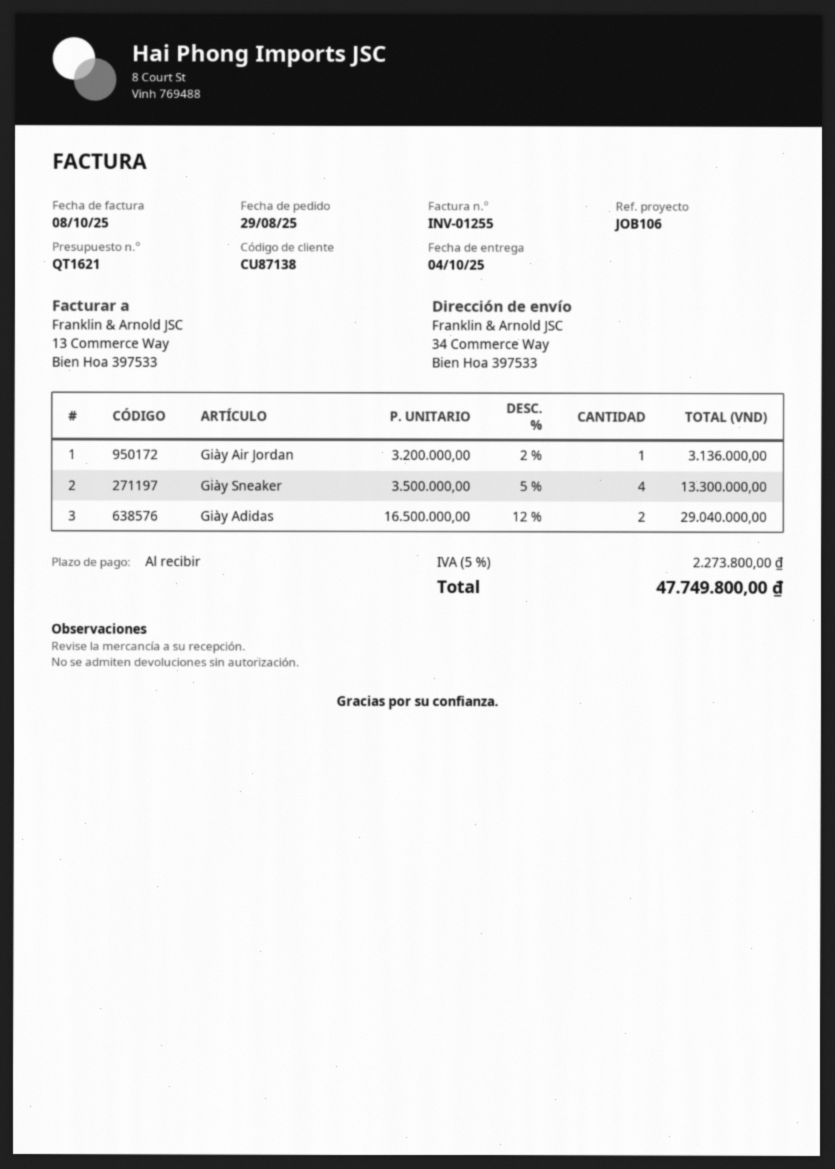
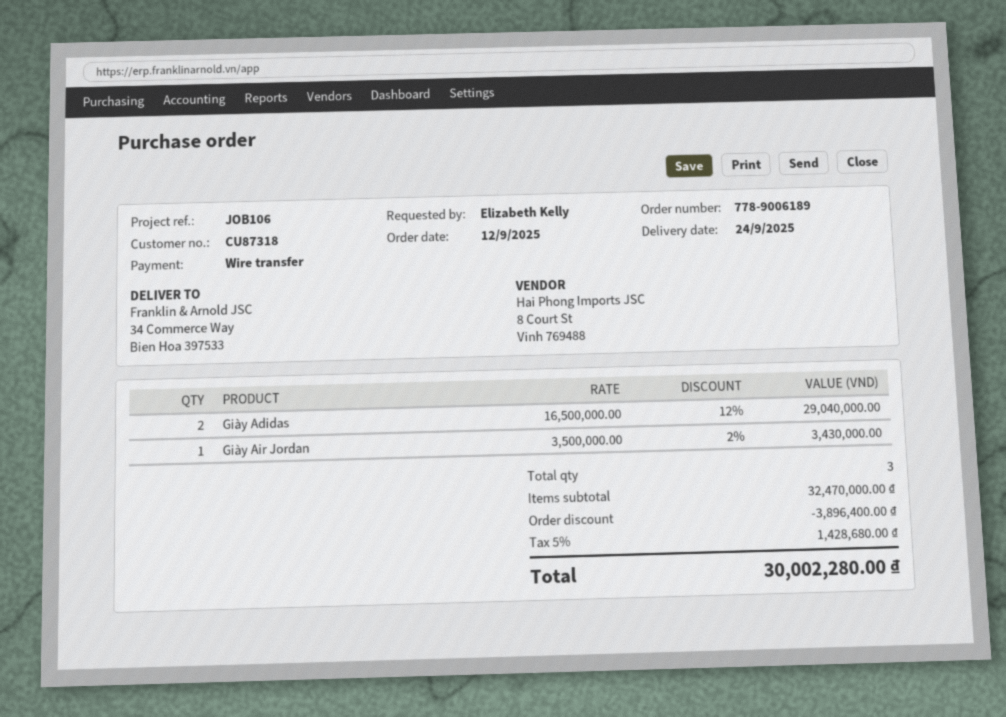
order date: 2025-08-29 -> 2025-09-12
delivery date: 2025-10-04 -> 2025-09-24
customer number: CU87138 -> CU87318
Giày Air Jordan: 1 x 3200000.00 - 2% = 3136000.00 -> 1 x 3500000.00 - 2% = 3430000.00
Giày Sneaker: 4 x 3500000.00 - 5% = 13300000.00 -> none
discount: none -> 3896400.00
tax: 5% = 2273800.00 -> 5% = 1428680.00
total: 47749800.00 -> 30002280.00

